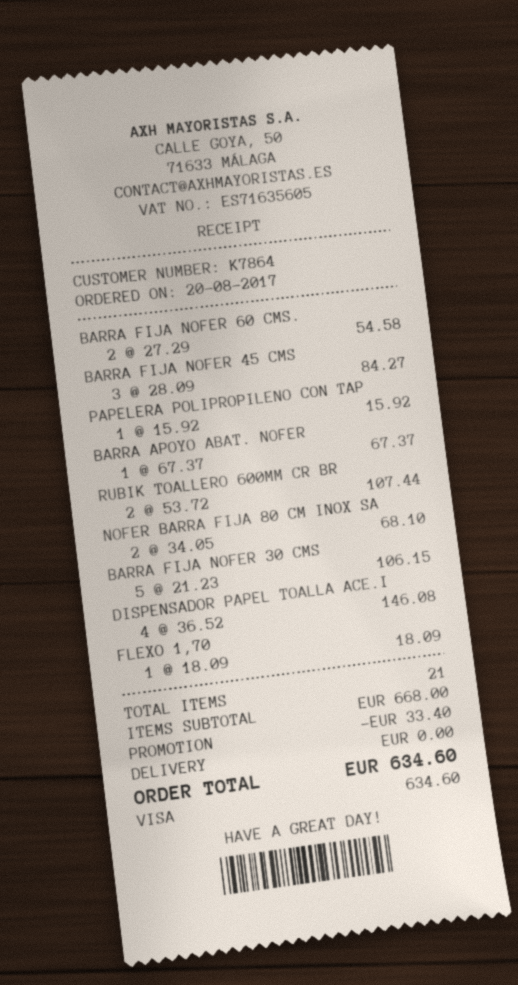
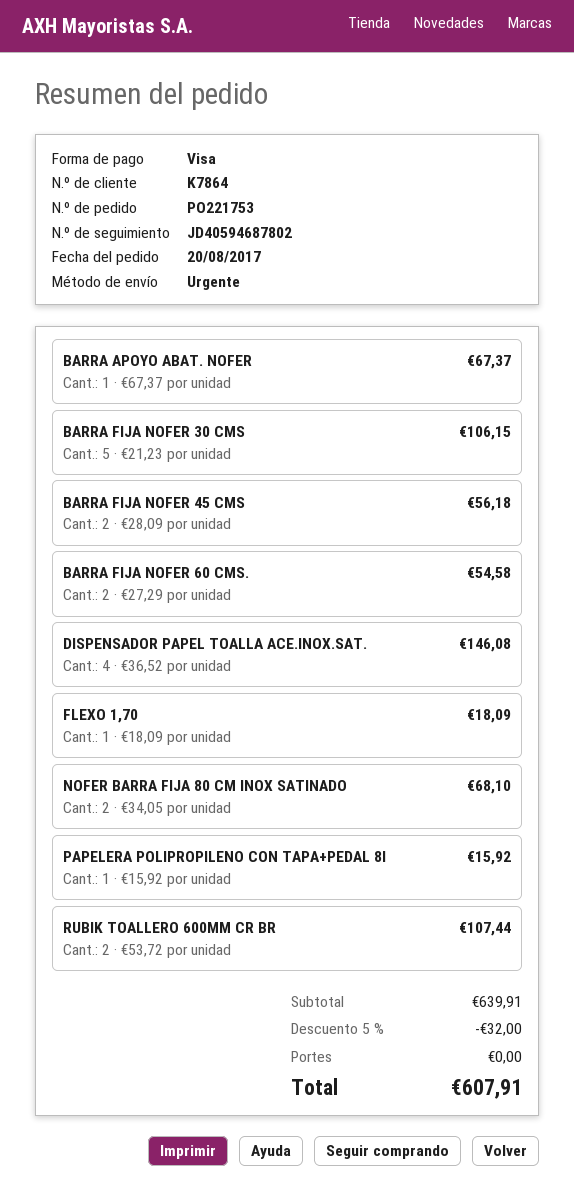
BARRA FIJA NOFER 45 CMS: 3 x 28.09 = 84.27 -> 2 x 28.09 = 56.18
subtotal: 668.00 -> 639.91
discount: 33.40 -> 32.00
total: 634.60 -> 607.91

